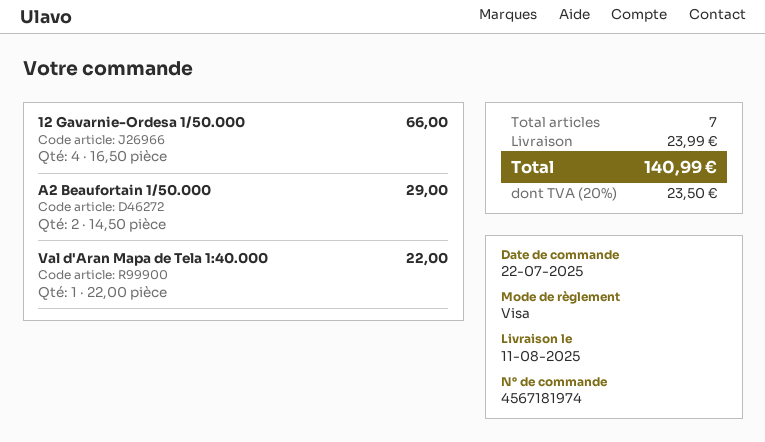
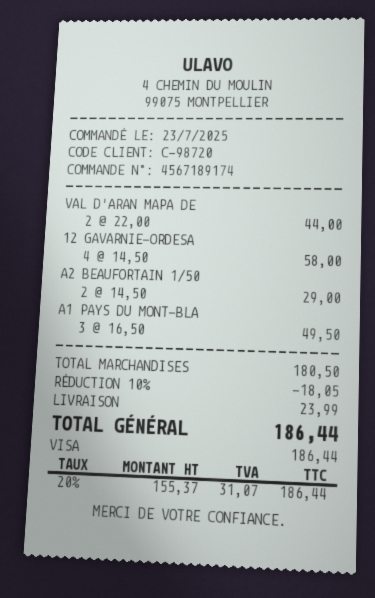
order number: 4567181974 -> 4567189174
order date: 2025-07-22 -> 2025-07-23
12 Gavarnie-Ordesa 1/50.000: 4 x 16.50 = 66.00 -> 4 x 14.50 = 58.00
Val d'Aran Mapa de Tela 1:40.000: 1 x 22.00 = 22.00 -> 2 x 22.00 = 44.00
A1 PAYS DU MONT-BLA: none -> 3 x 16.50 = 49.50
discount: none -> 10% = 18.05
tax: 20% = 23.50 -> 20% = 31.07
total: 140.99 -> 186.44

